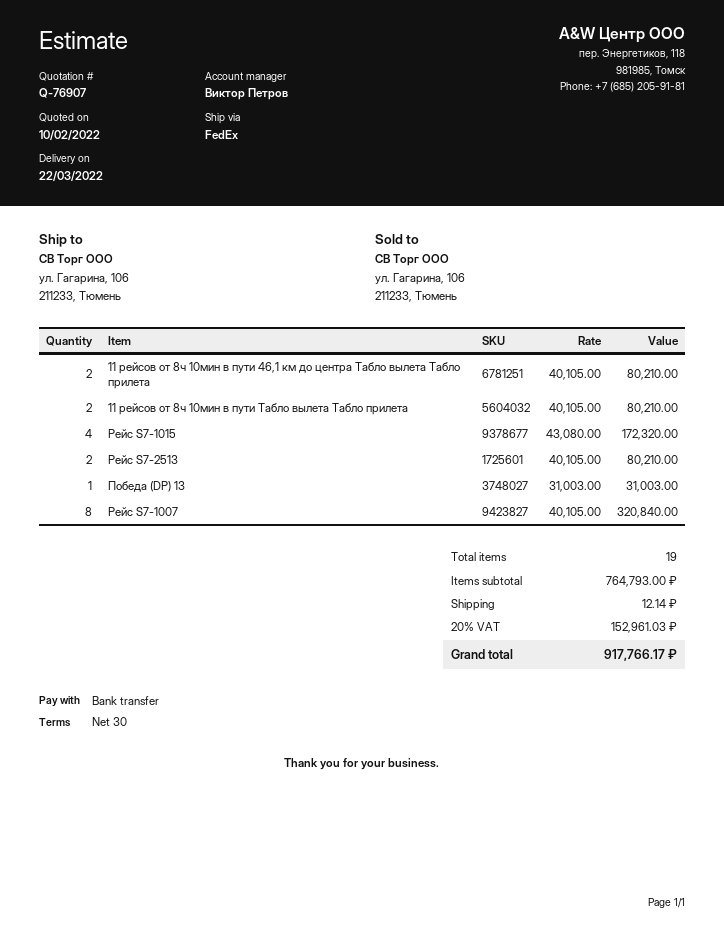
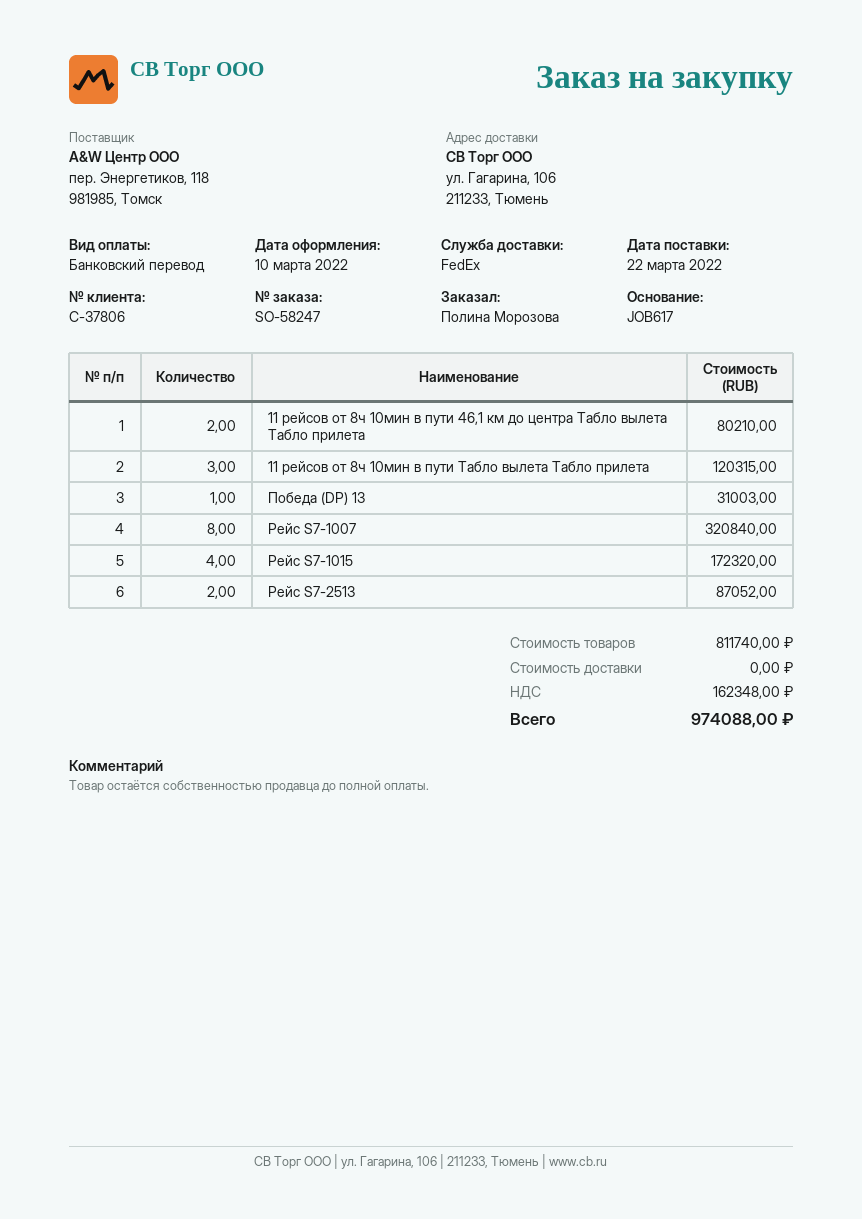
11 рейсов от 8ч 10мин в пути Табло вылета Табло прилета: 2 for 80210.00 -> 3 for 120315.00
Рейс S7-2513: 2 for 80210.00 -> 2 for 87052.00
subtotal: 764793.00 -> 811740.00
shipping: 12.14 -> 0.00
tax: 152961.03 -> 162348.00
total: 917766.17 -> 974088.00

